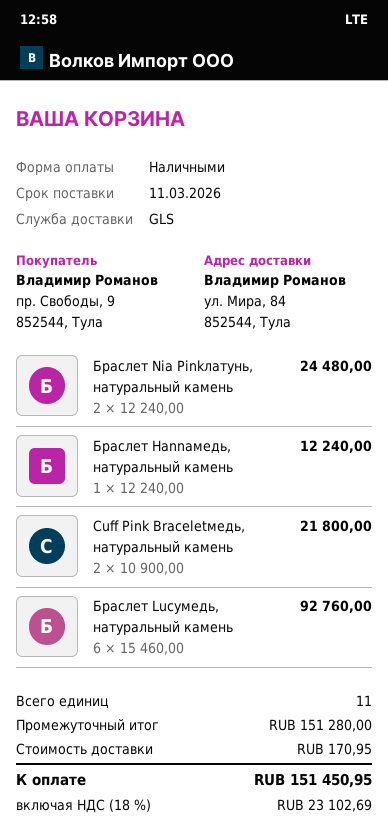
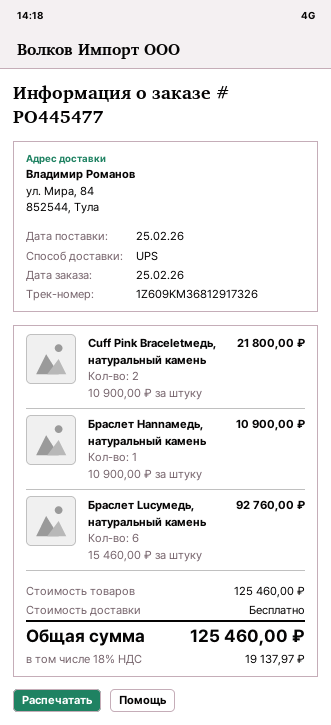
delivery date: 2026-03-11 -> 2026-02-25
shipping method: GLS -> UPS
Браслет Nia Pinkлатунь, натуральный камень: 2 x 12240.00 = 24480.00 -> none
Браслет Hannaмедь, натуральный камень: 1 x 12240.00 = 12240.00 -> 1 x 10900.00 = 10900.00
subtotal: 151280.00 -> 125460.00
shipping: 170.95 -> 0.00
tax: 18% = 23102.69 -> 18% = 19137.97
total: 151450.95 -> 125460.00

